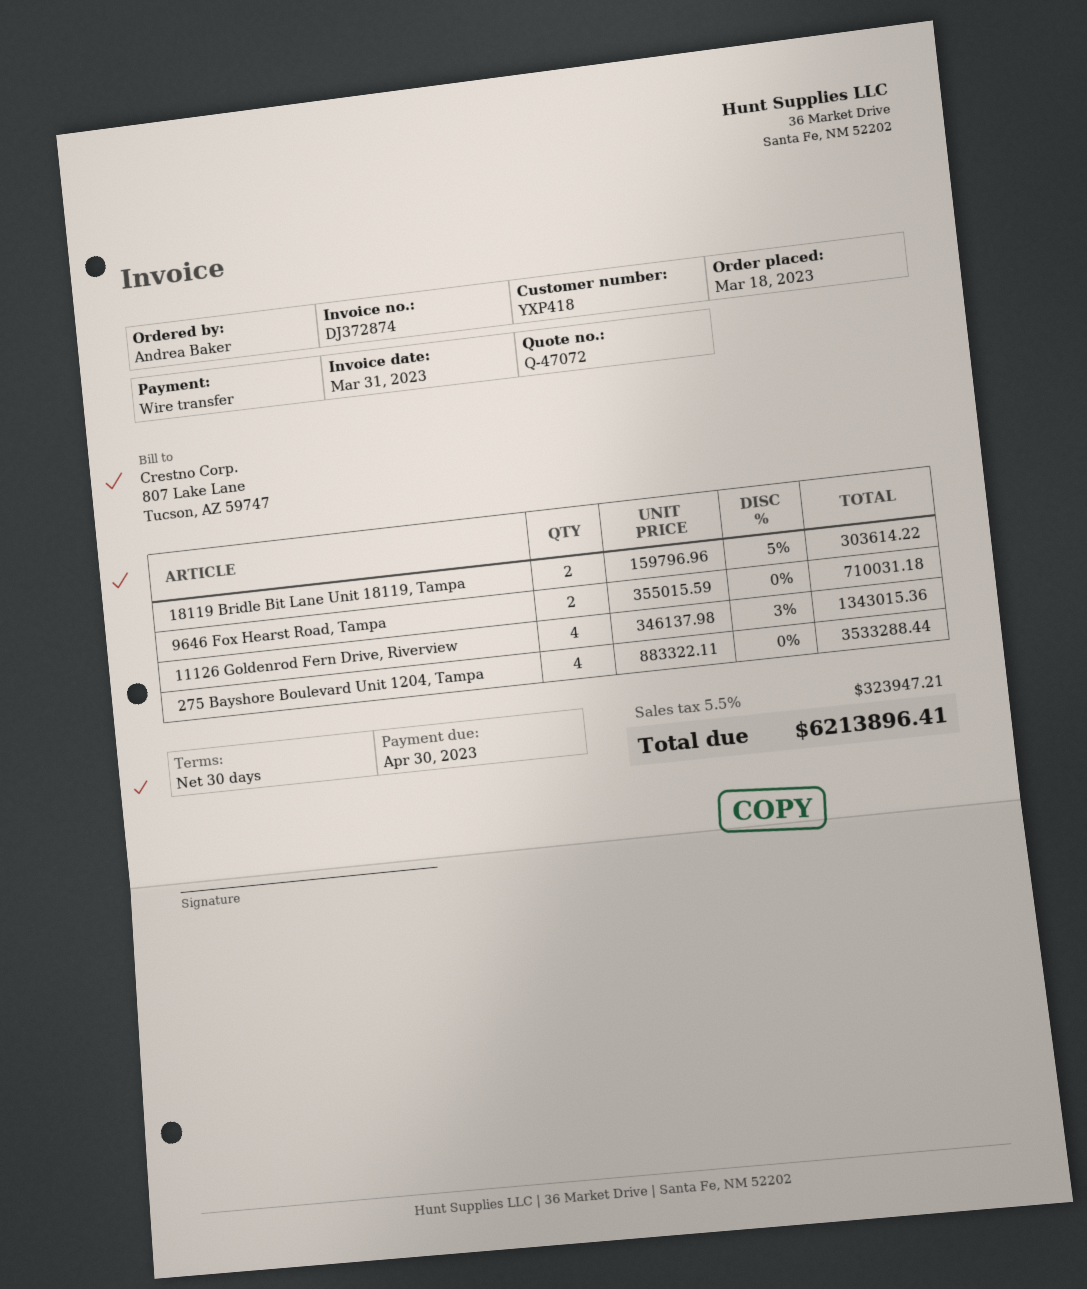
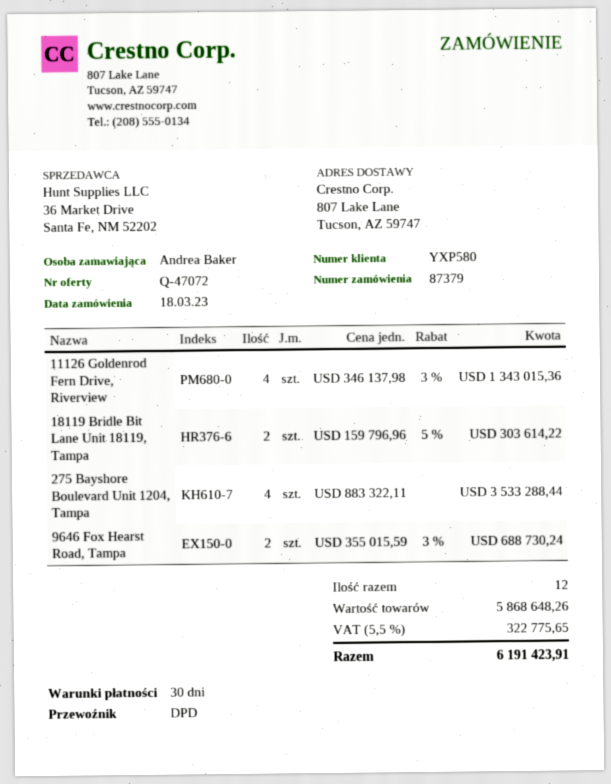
customer number: YXP418 -> YXP580
9646 Fox Hearst Road, Tampa: 2 x 355015.59 = 710031.18 -> 2 x 355015.59 - 3% = 688730.24
tax: 5.5% = 323947.21 -> 5.5% = 322775.65
total: 6213896.41 -> 6191423.91

